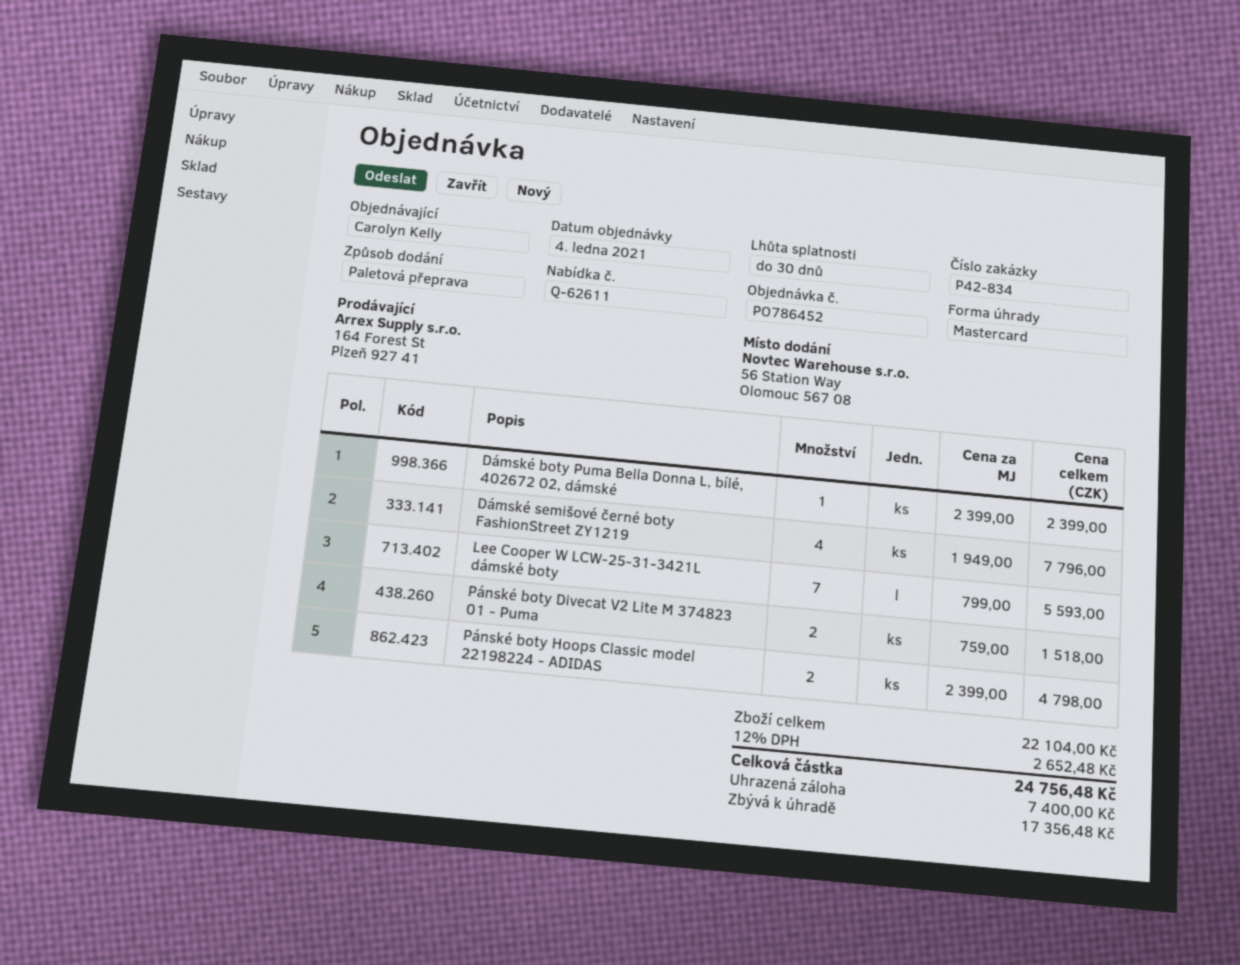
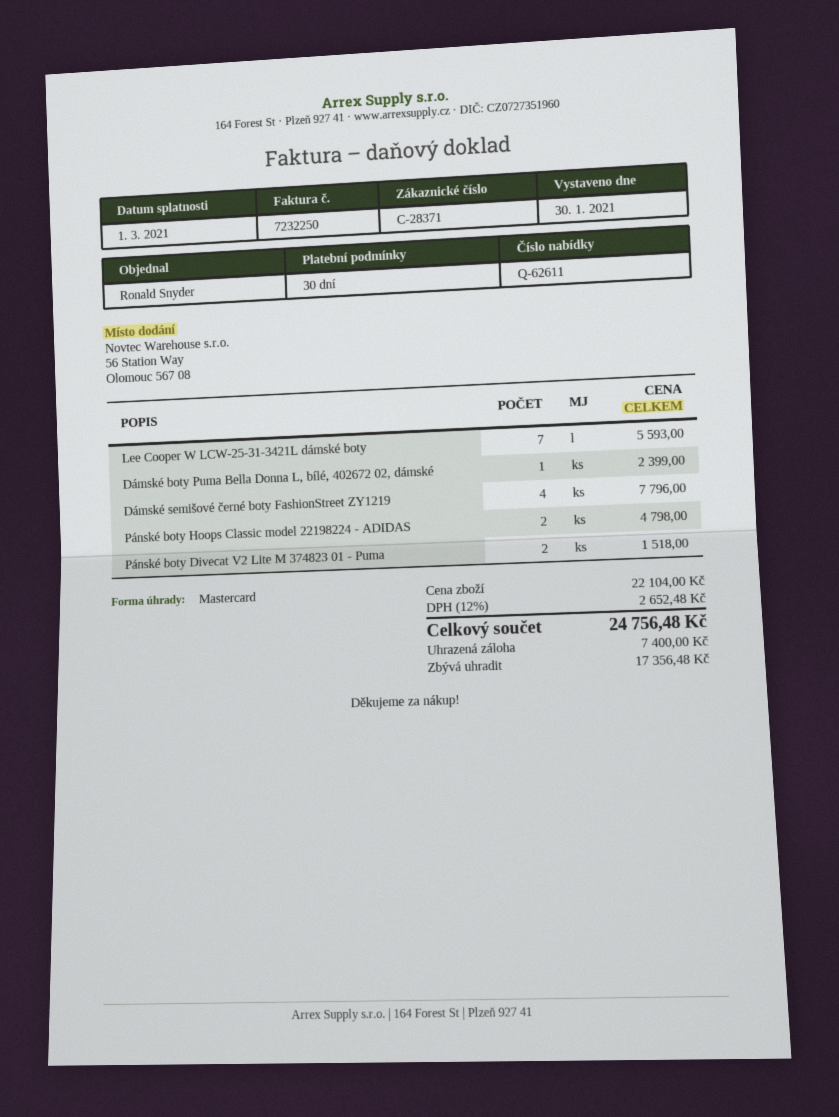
ordered by: Carolyn Kelly -> Ronald Snyder

